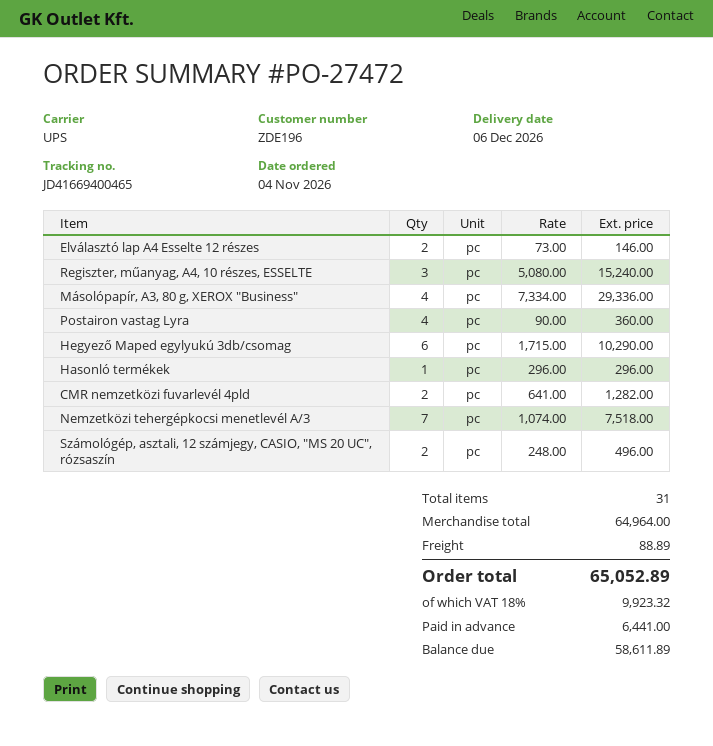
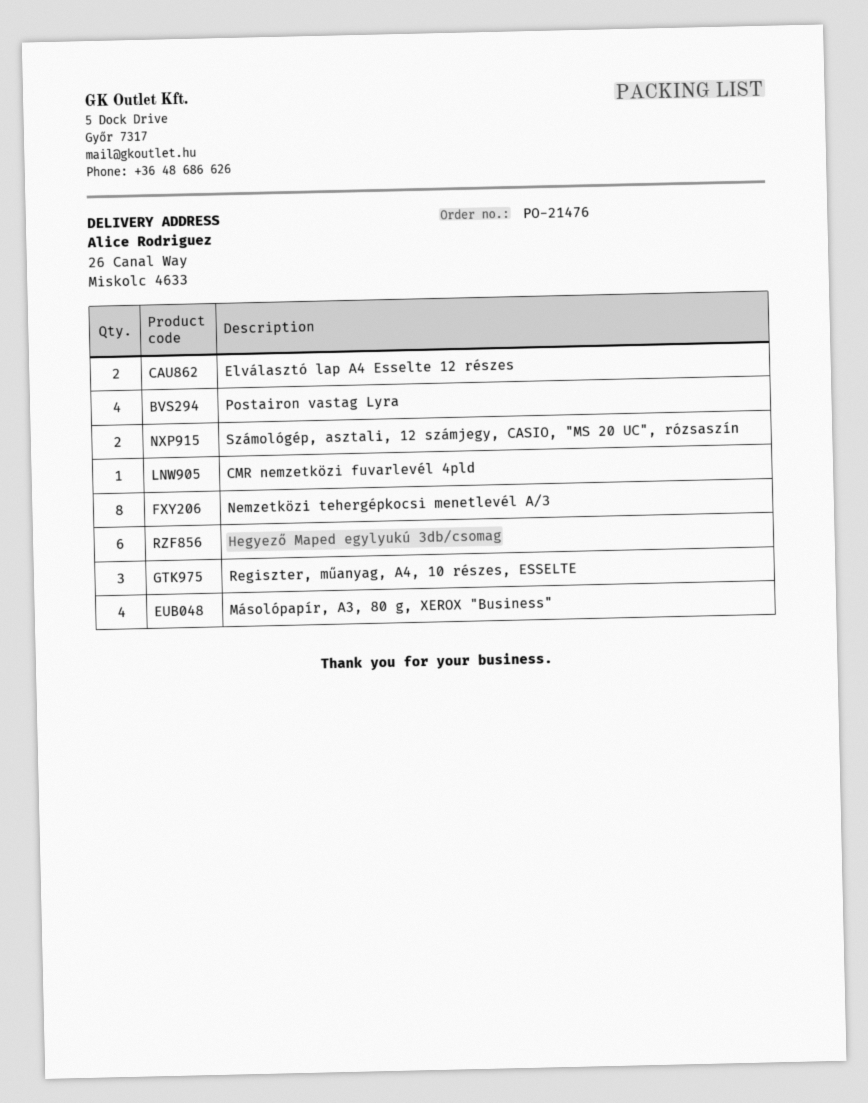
order number: PO-27472 -> PO-21476
Hasonló termékek: 1 -> none
CMR nemzetközi fuvarlevél 4pld: 2 -> 1
Nemzetközi tehergépkocsi menetlevél A/3: 7 -> 8

